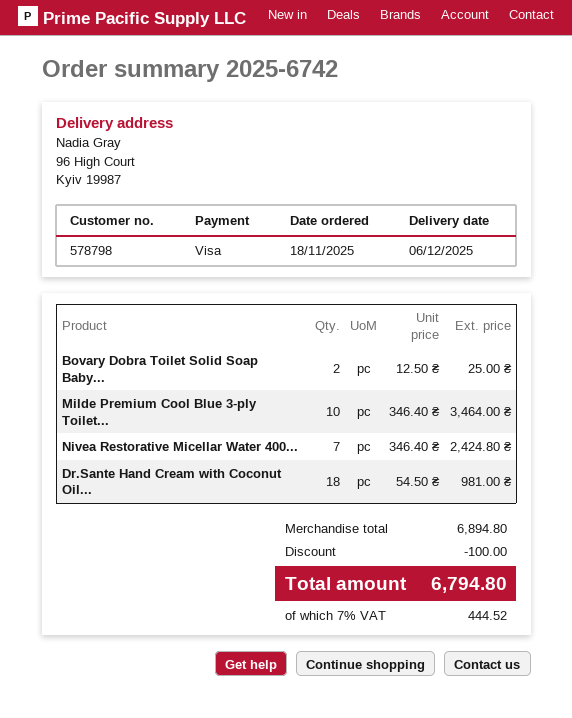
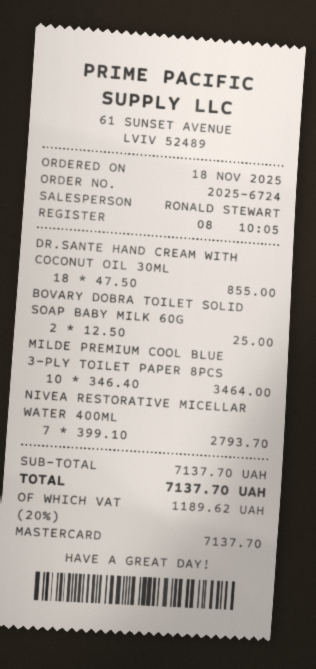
order number: 2025-6742 -> 2025-6724
payment method: Visa -> Mastercard
Nivea Restorative Micellar Water 400...: 7 x 346.40 = 2424.80 -> 7 x 399.10 = 2793.70
Dr.Sante Hand Cream with Coconut Oil...: 18 x 54.50 = 981.00 -> 18 x 47.50 = 855.00
subtotal: 6894.80 -> 7137.70
discount: 100.00 -> none
tax: 7% = 444.52 -> 20% = 1189.62
total: 6794.80 -> 7137.70

